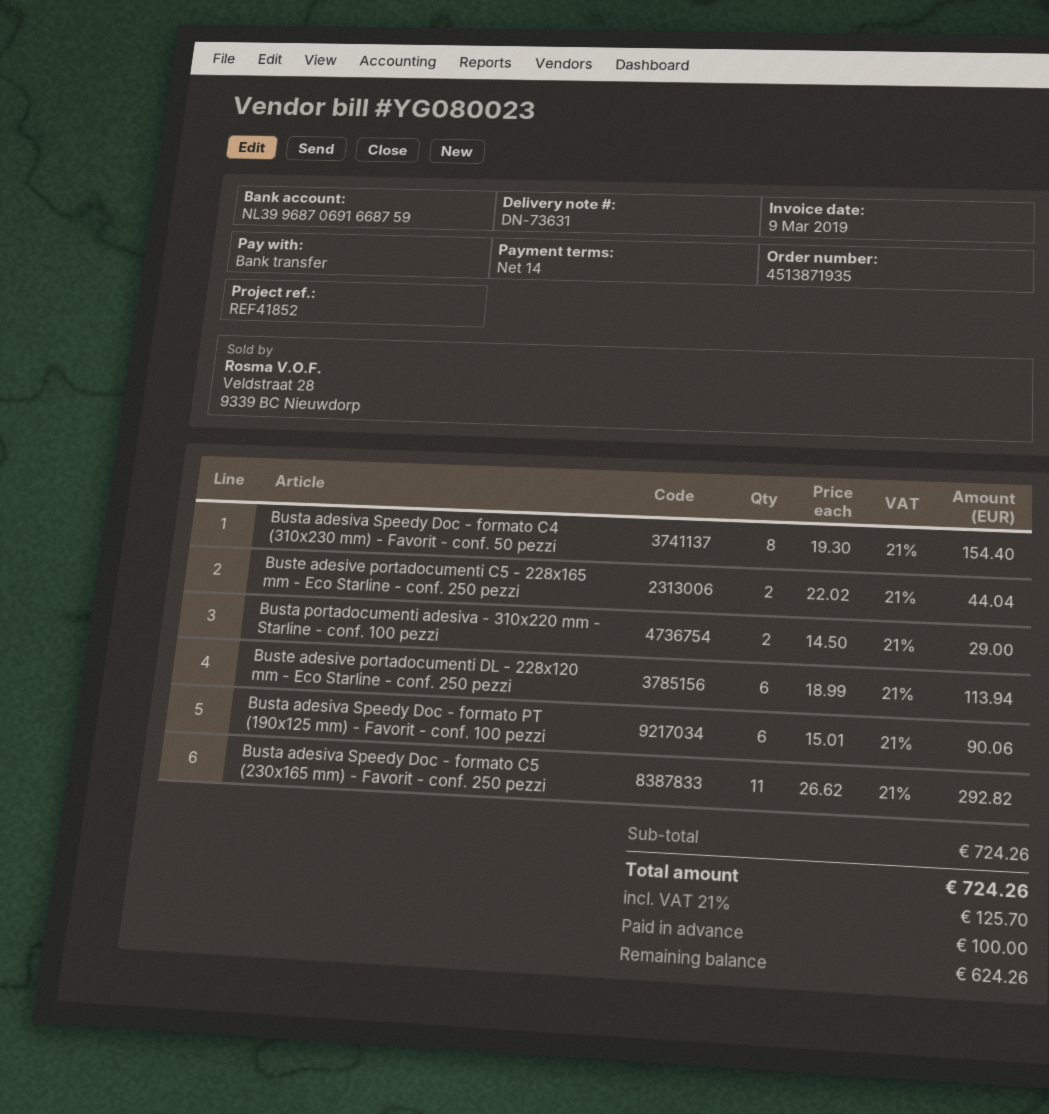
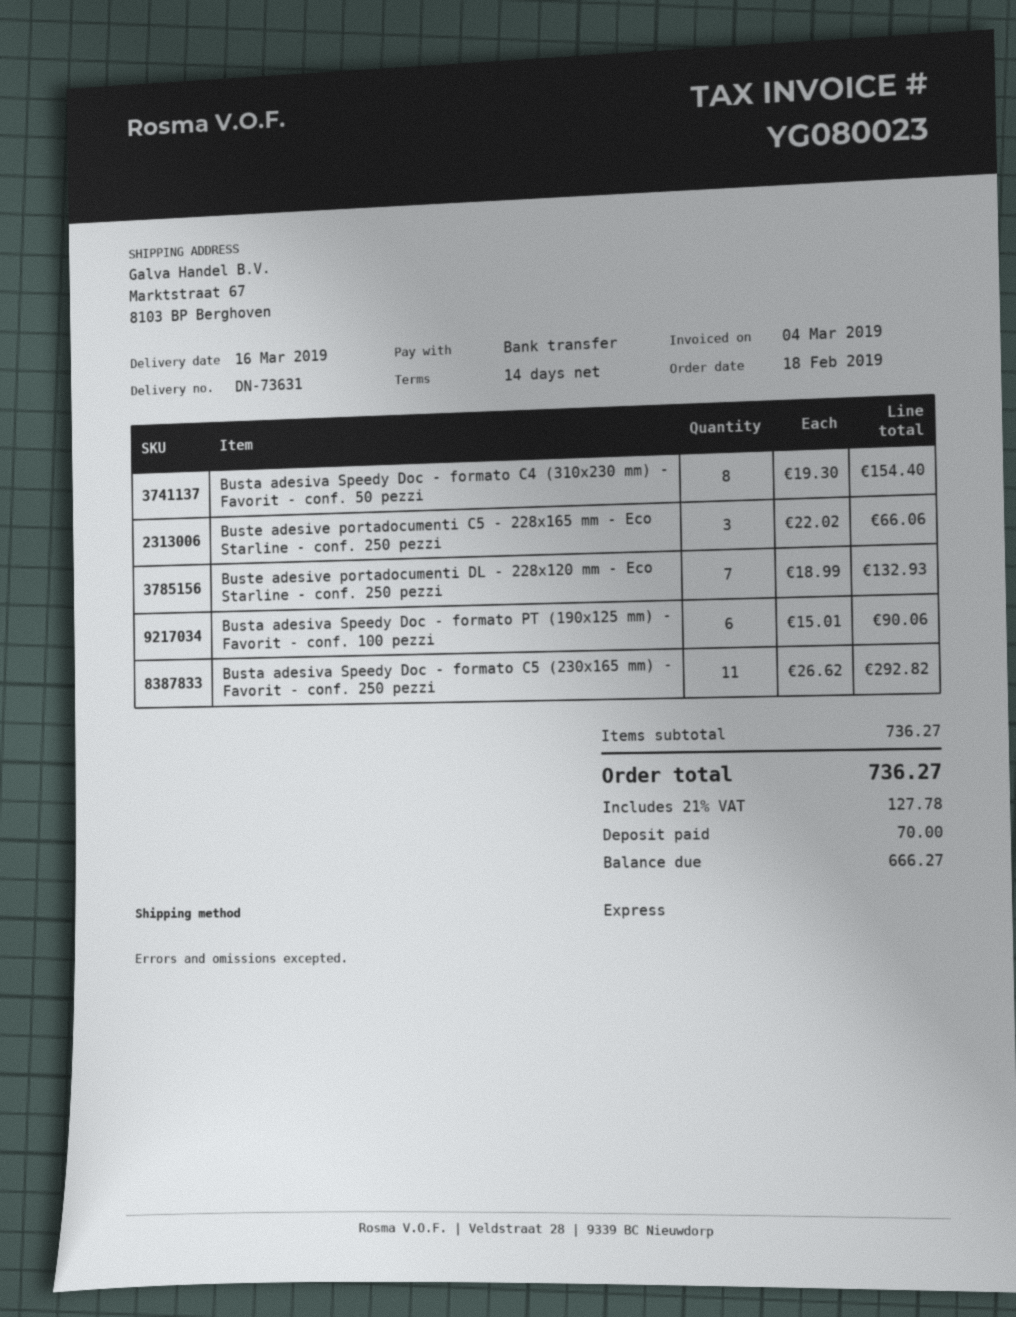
invoice date: 2019-03-09 -> 2019-03-04
Buste adesive portadocumenti C5 - 228x165 mm - Eco Starline - conf. 250 pezzi: 2 x 22.02 = 44.04 -> 3 x 22.02 = 66.06
Busta portadocumenti adesiva - 310x220 mm - Starline - conf. 100 pezzi: 2 x 14.50 = 29.00 -> none
Buste adesive portadocumenti DL - 228x120 mm - Eco Starline - conf. 250 pezzi: 6 x 18.99 = 113.94 -> 7 x 18.99 = 132.93
subtotal: 724.26 -> 736.27
tax: 21% = 125.70 -> 21% = 127.78
total: 724.26 -> 736.27
deposit: 100.00 -> 70.00
balance: 624.26 -> 666.27

